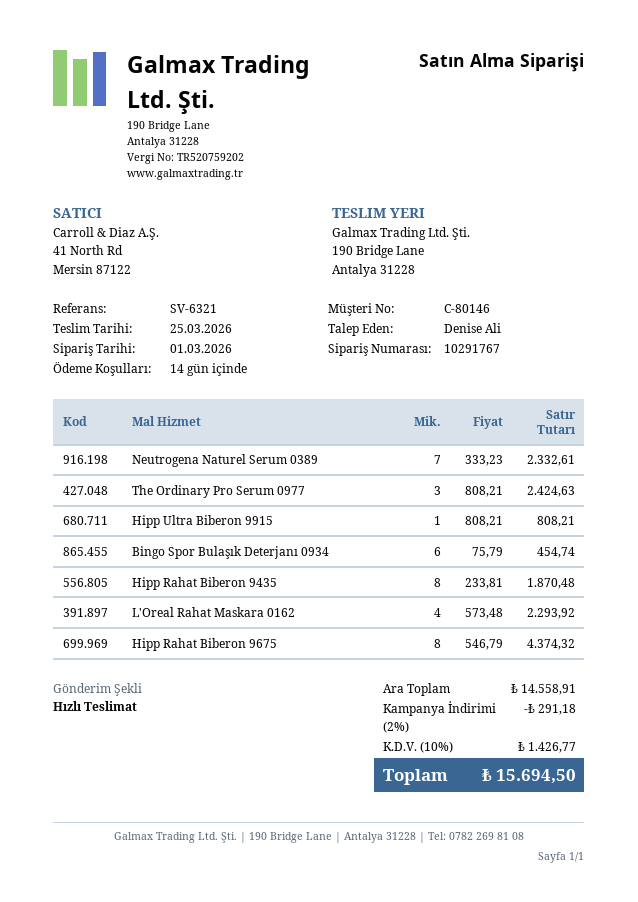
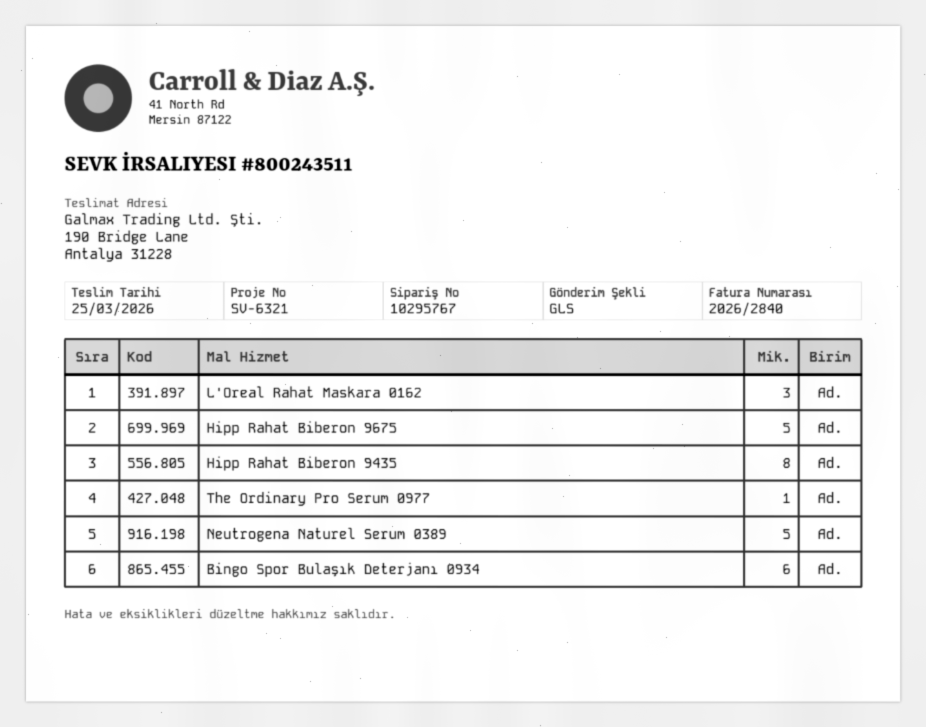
order number: 10291767 -> 10295767
shipping method: express -> GLS
Neutrogena Naturel Serum 0389: 7 -> 5
The Ordinary Pro Serum 0977: 3 -> 1
Hipp Ultra Biberon 9915: 1 -> none
L'Oreal Rahat Maskara 0162: 4 -> 3
Hipp Rahat Biberon 9675: 8 -> 5

